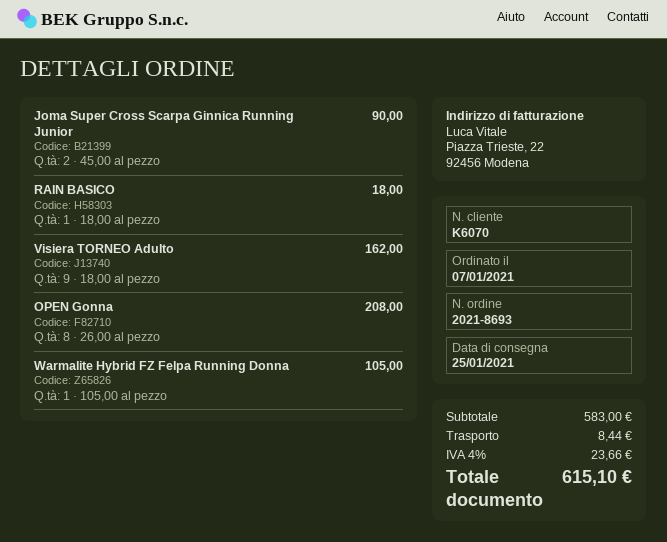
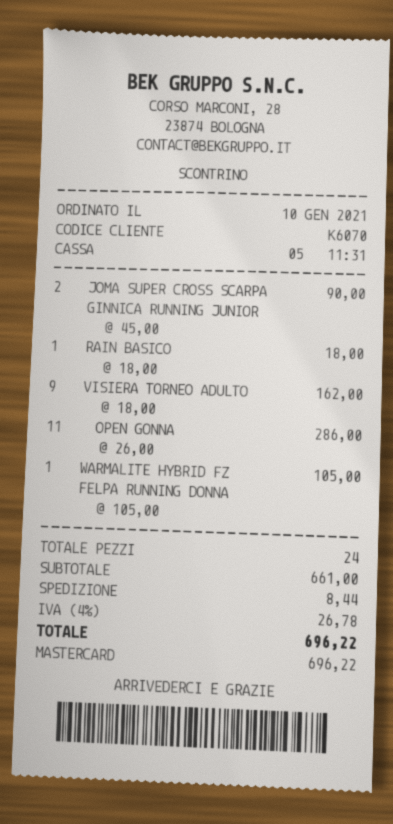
order date: 2021-01-07 -> 2021-01-10
OPEN Gonna: 8 x 26.00 = 208.00 -> 11 x 26.00 = 286.00
subtotal: 583.00 -> 661.00
tax: 4% = 23.66 -> 4% = 26.78
total: 615.10 -> 696.22

